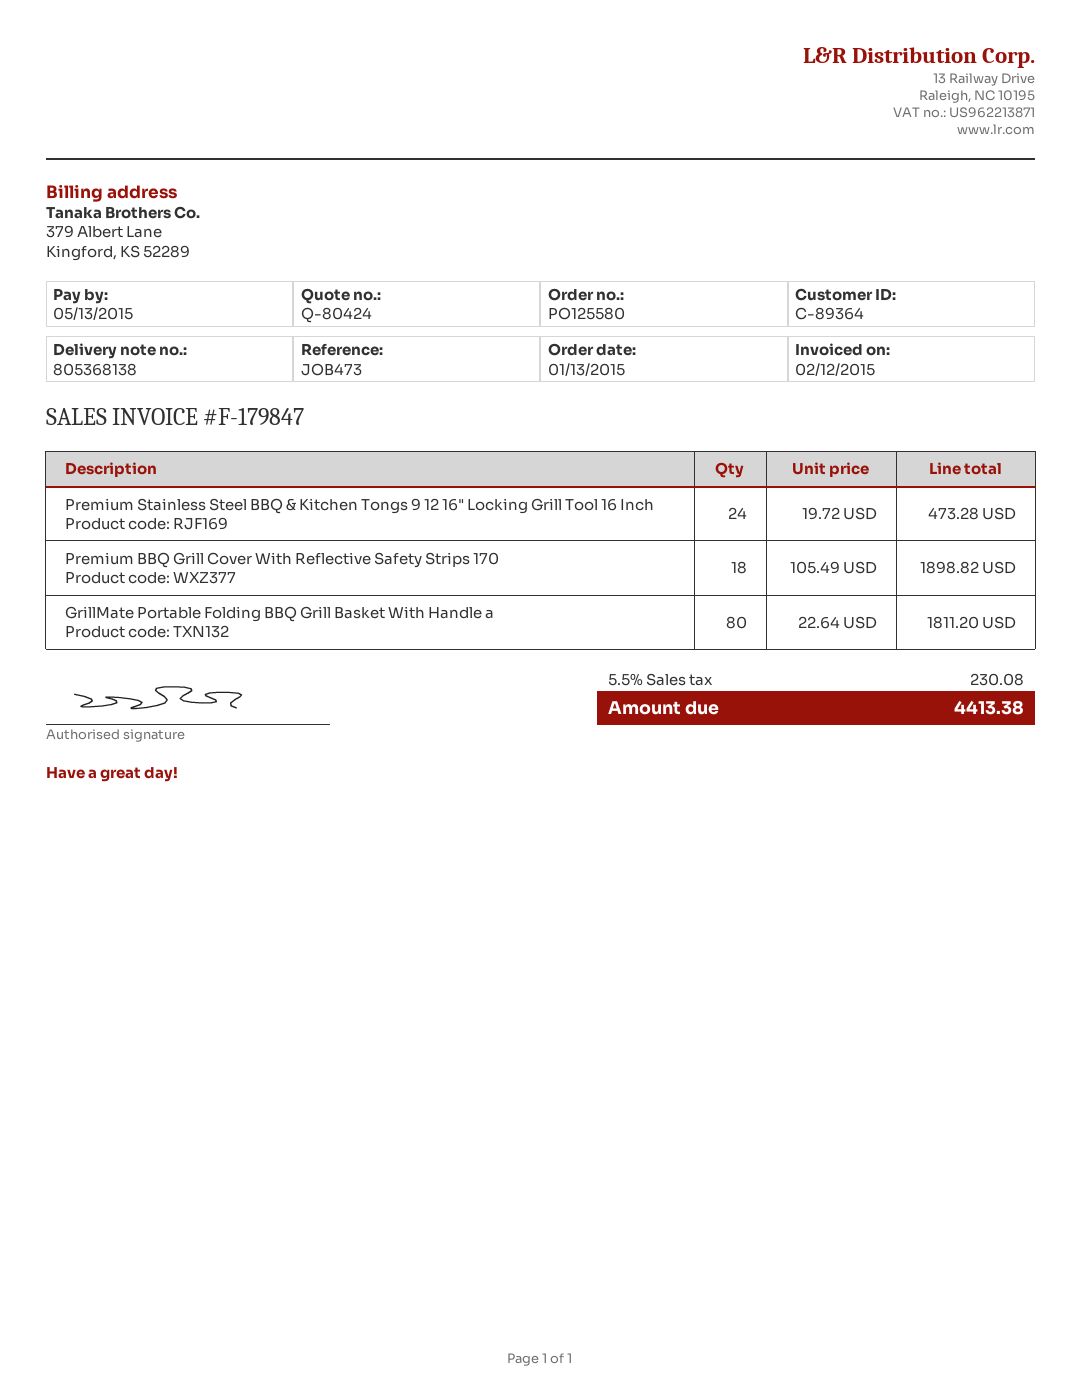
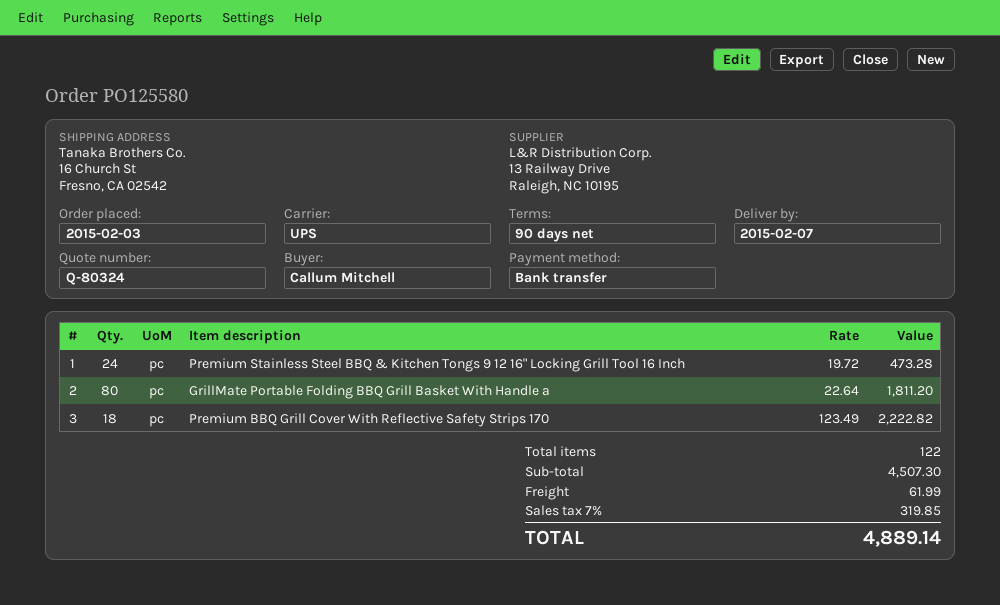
quote number: Q-80424 -> Q-80324
order date: 2015-01-13 -> 2015-02-03
Premium BBQ Grill Cover With Reflective Safety Strips 170: 18 x 105.49 = 1898.82 -> 18 x 123.49 = 2222.82
shipping: none -> 61.99
tax: 5.5% = 230.08 -> 7% = 319.85
total: 4413.38 -> 4889.14

